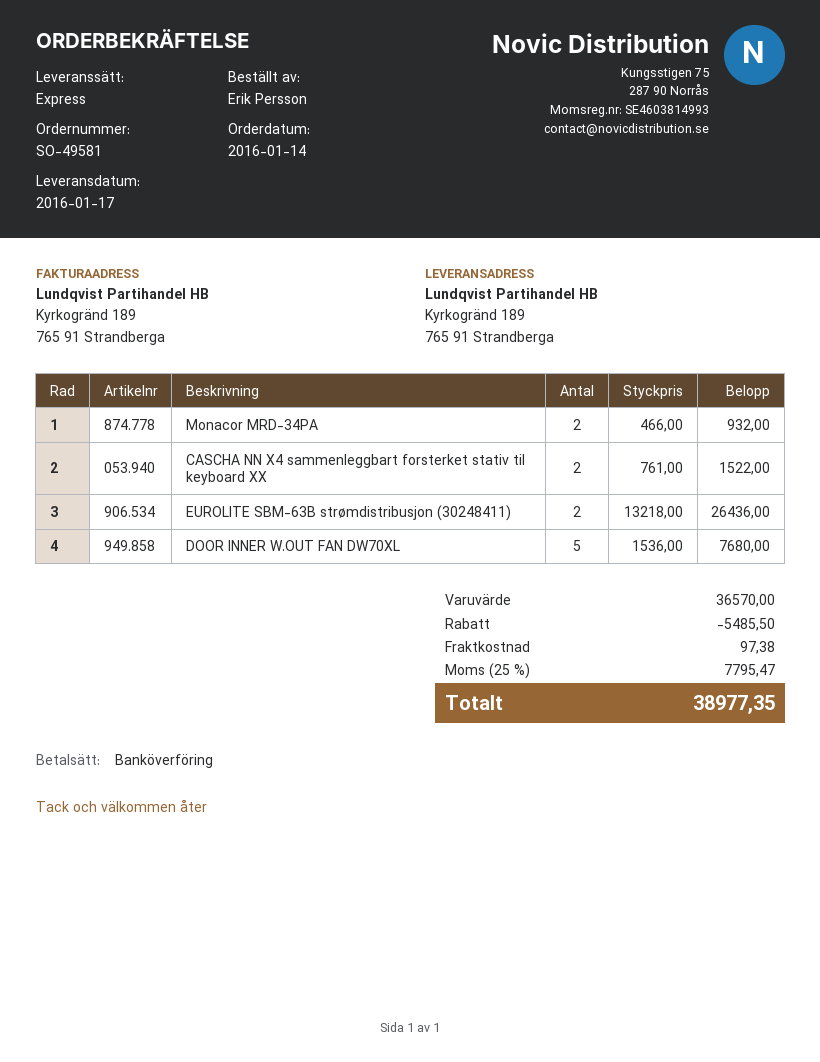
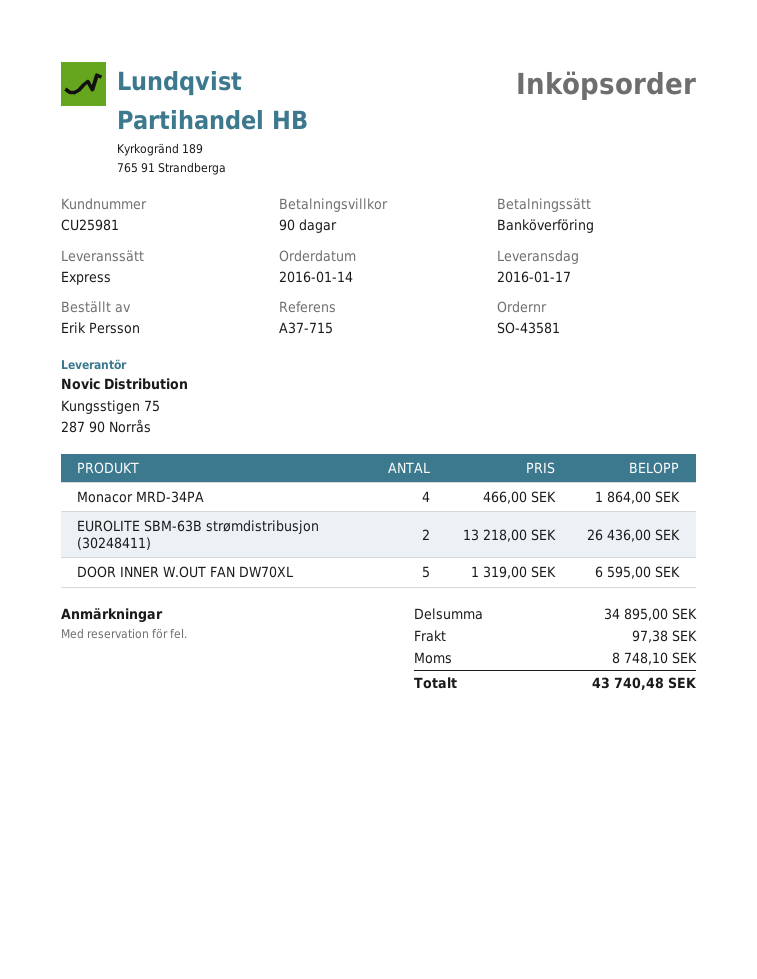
order number: SO-49581 -> SO-43581
Monacor MRD-34PA: 2 x 466.00 = 932.00 -> 4 x 466.00 = 1864.00
CASCHA NN X4 sammenleggbart forsterket stativ til keyboard XX: 2 x 761.00 = 1522.00 -> none
DOOR INNER W.OUT FAN DW70XL: 5 x 1536.00 = 7680.00 -> 5 x 1319.00 = 6595.00
subtotal: 36570.00 -> 34895.00
discount: 5485.50 -> none
tax: 7795.47 -> 8748.10
total: 38977.35 -> 43740.48

